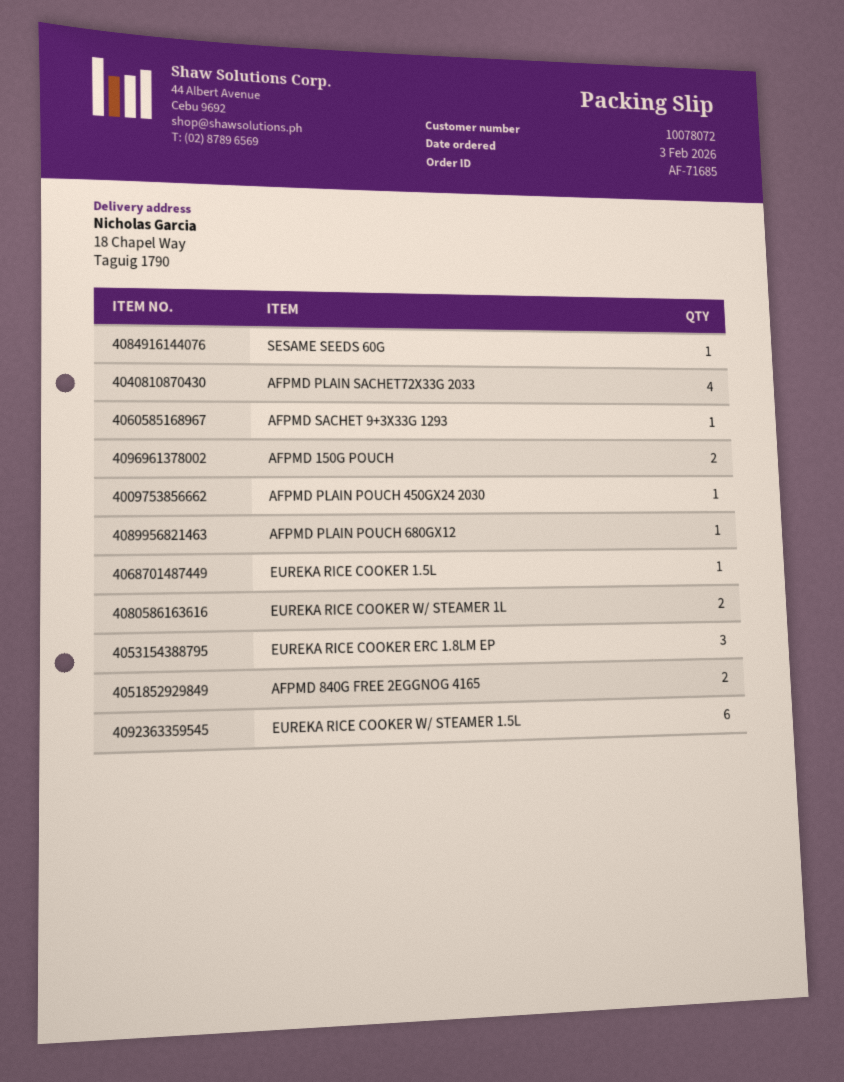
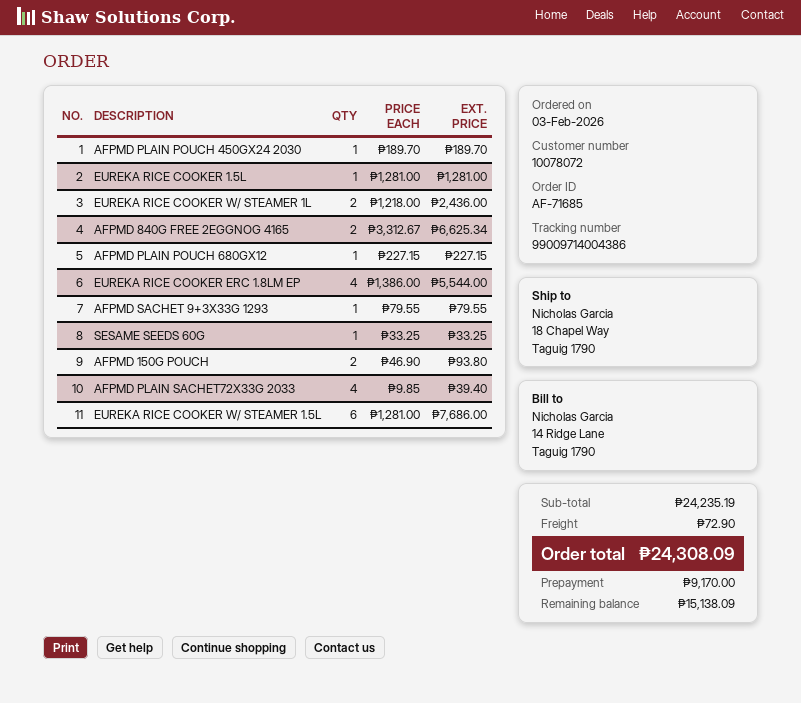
EUREKA RICE COOKER ERC 1.8LM EP: 3 -> 4

